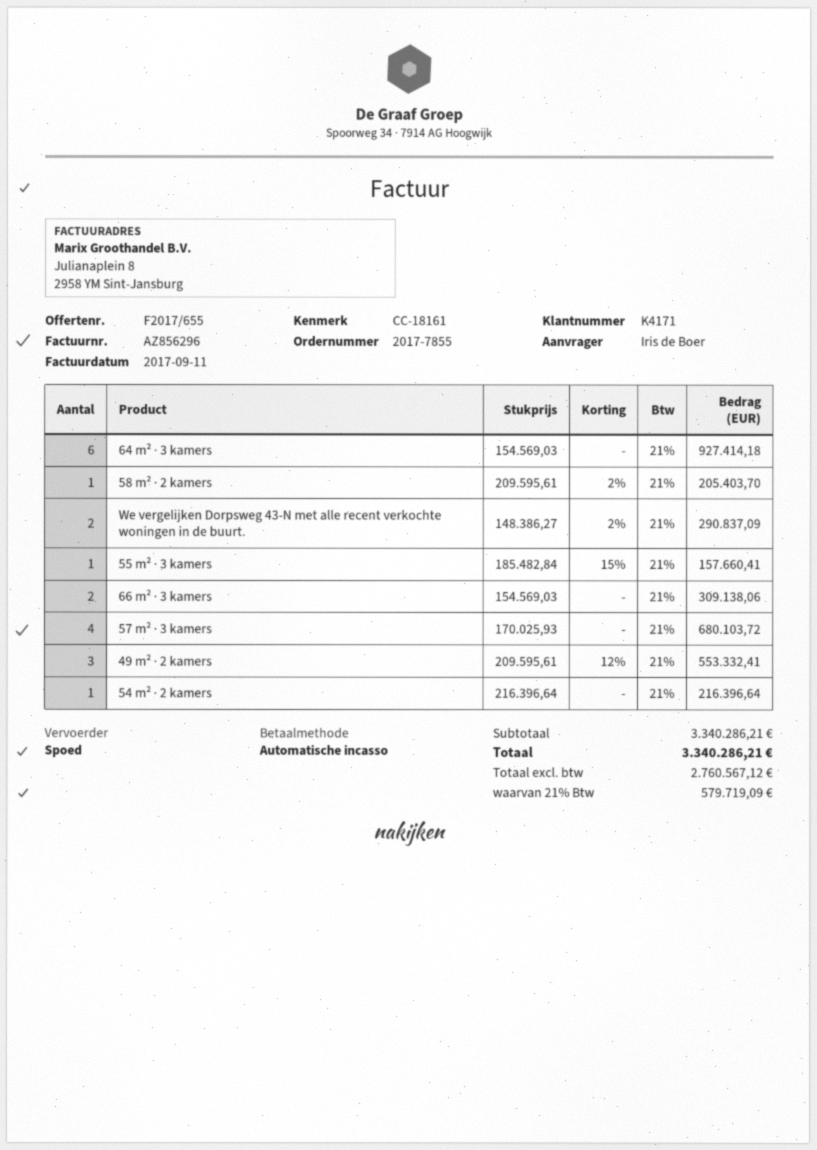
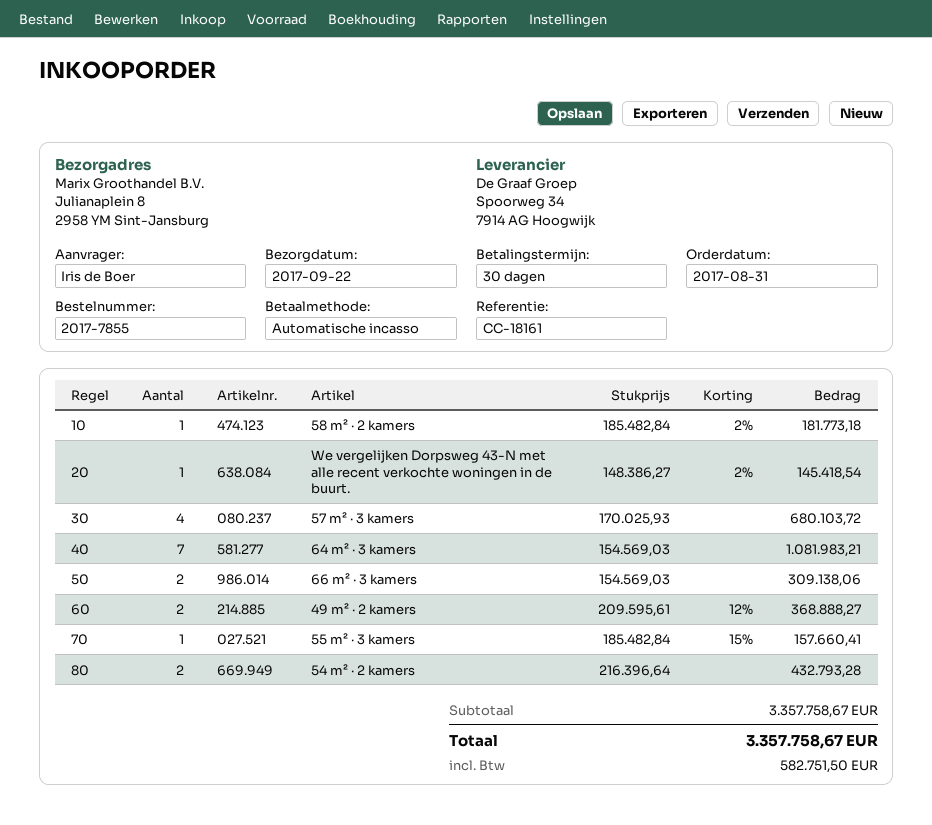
64 m² · 3 kamers: 6 x 154569.03 = 927414.18 -> 7 x 154569.03 = 1081983.21
58 m² · 2 kamers: 1 x 209595.61 - 2% = 205403.70 -> 1 x 185482.84 - 2% = 181773.18
We vergelijken Dorpsweg 43-N met alle recent verkochte woningen in de buurt.: 2 x 148386.27 - 2% = 290837.09 -> 1 x 148386.27 - 2% = 145418.54
49 m² · 2 kamers: 3 x 209595.61 - 12% = 553332.41 -> 2 x 209595.61 - 12% = 368888.27
54 m² · 2 kamers: 1 x 216396.64 = 216396.64 -> 2 x 216396.64 = 432793.28
subtotal: 3340286.21 -> 3357758.67
tax: 579719.09 -> 582751.50
total: 3340286.21 -> 3357758.67

